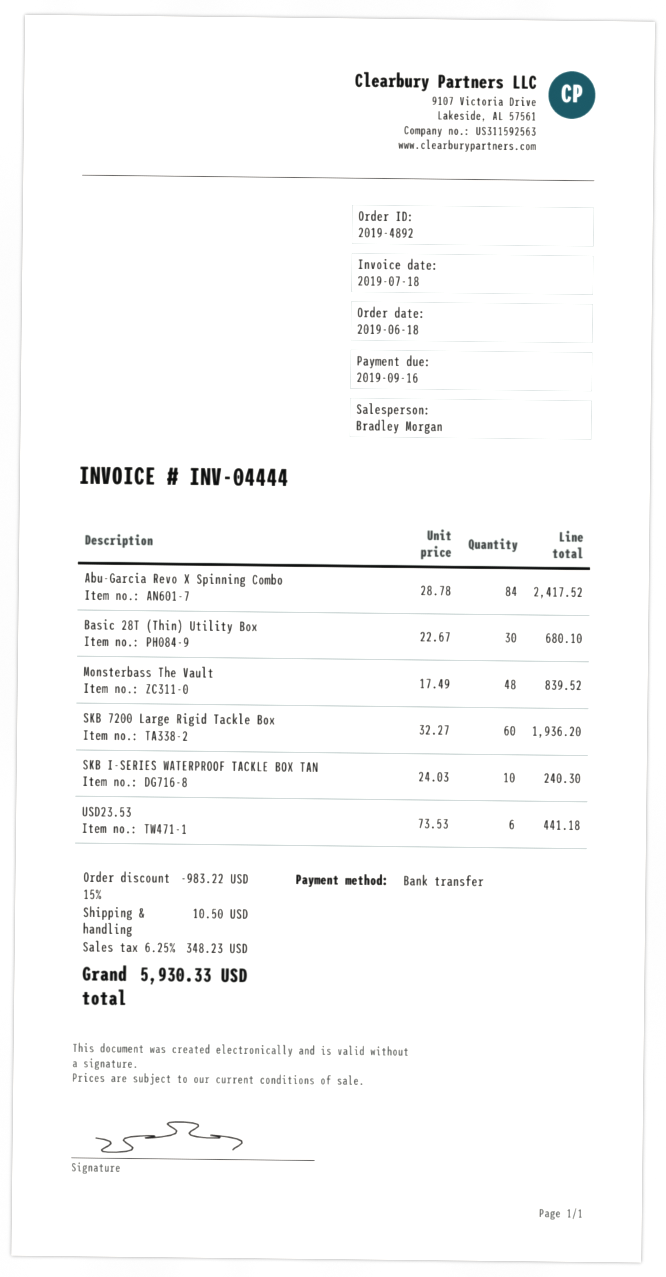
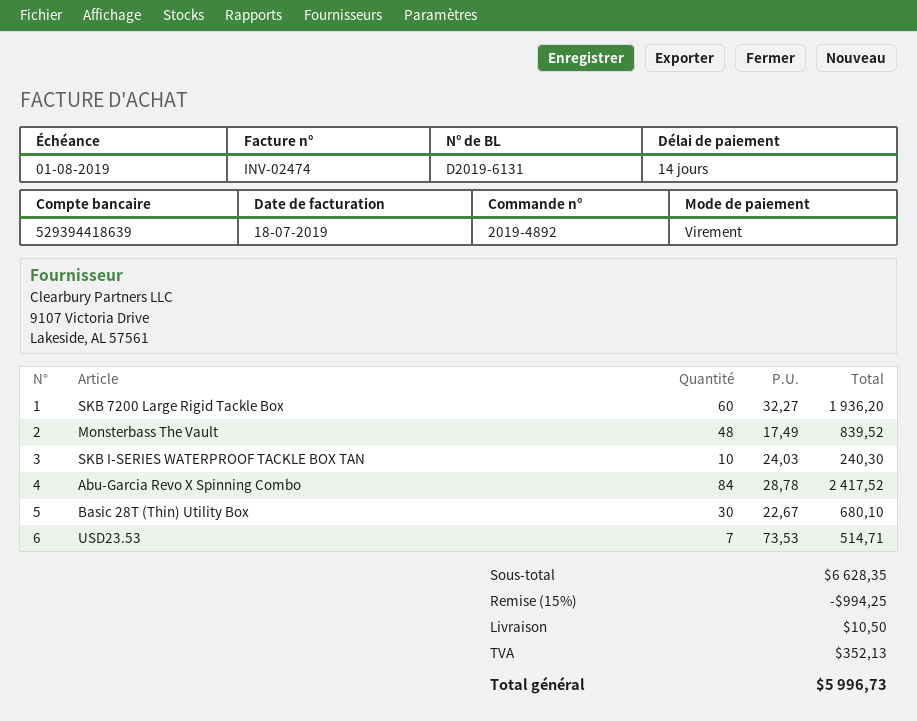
invoice number: INV-04444 -> INV-02474
due date: 2019-09-16 -> 2019-08-01
USD23.53: 6 x 73.53 = 441.18 -> 7 x 73.53 = 514.71
discount: 15% = 983.22 -> 15% = 994.25
tax: 348.23 -> 352.13
total: 5930.33 -> 5996.73

